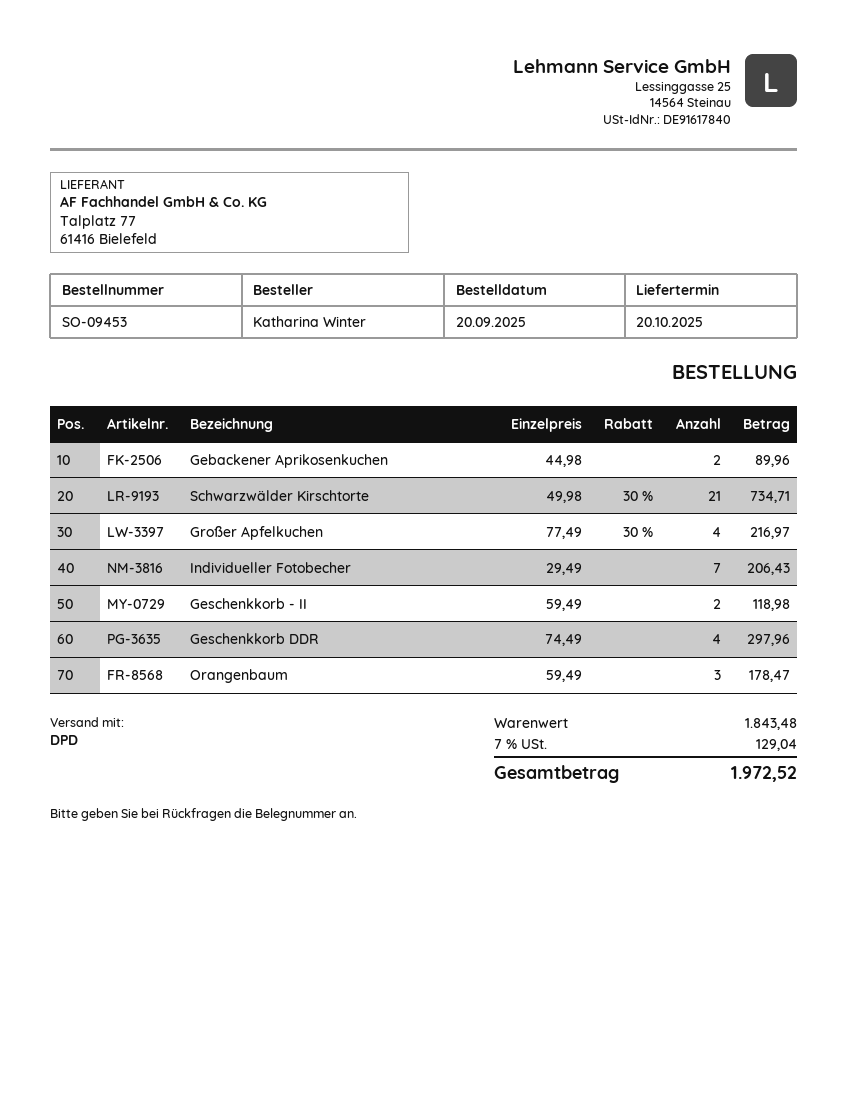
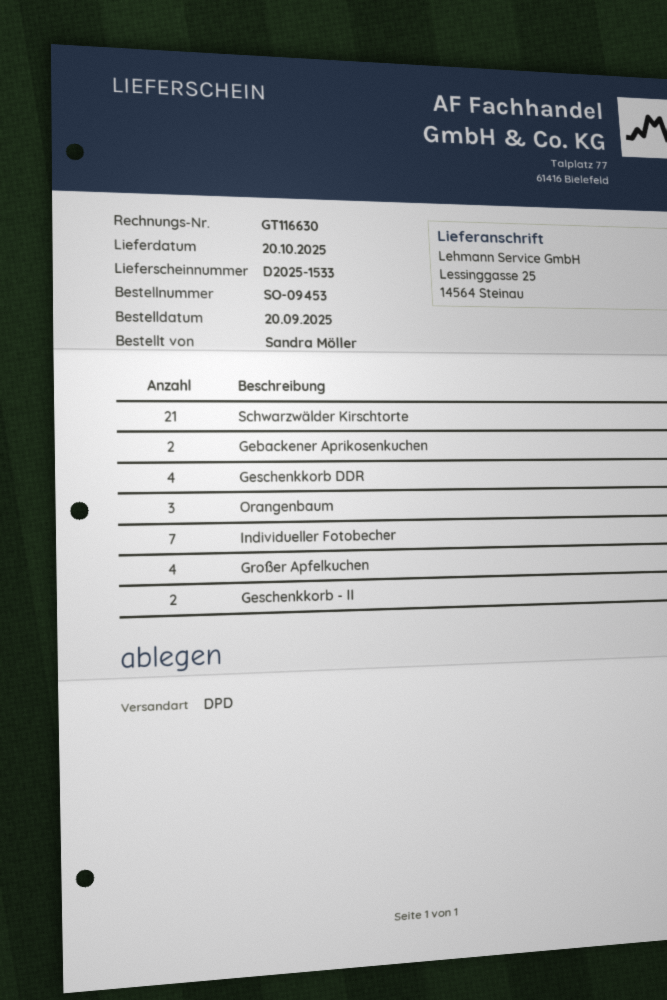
ordered by: Katharina Winter -> Sandra Möller

